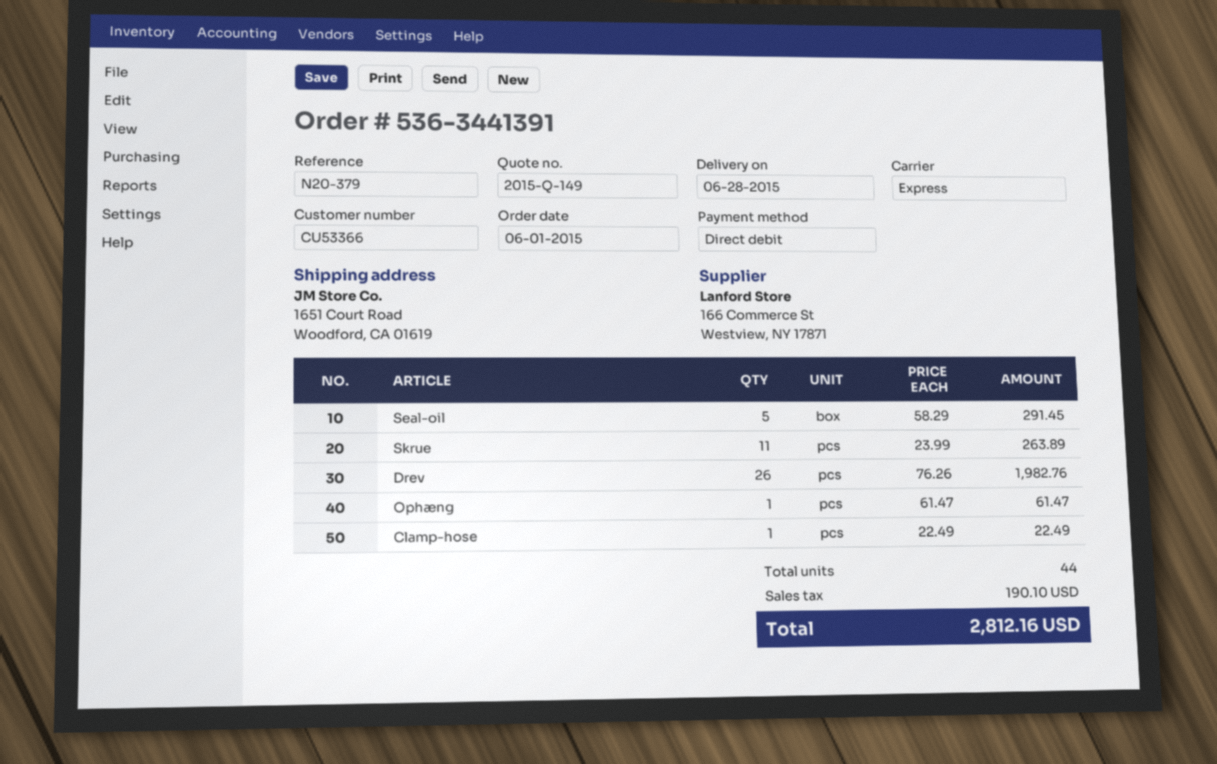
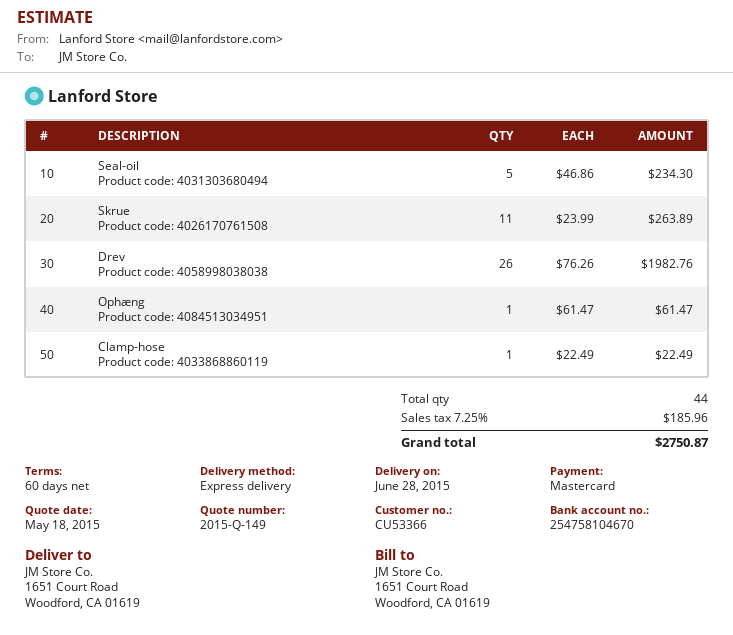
payment method: direct debit -> Mastercard
Seal-oil: 5 x 58.29 = 291.45 -> 5 x 46.86 = 234.30
tax: 190.10 -> 185.96
total: 2812.16 -> 2750.87

